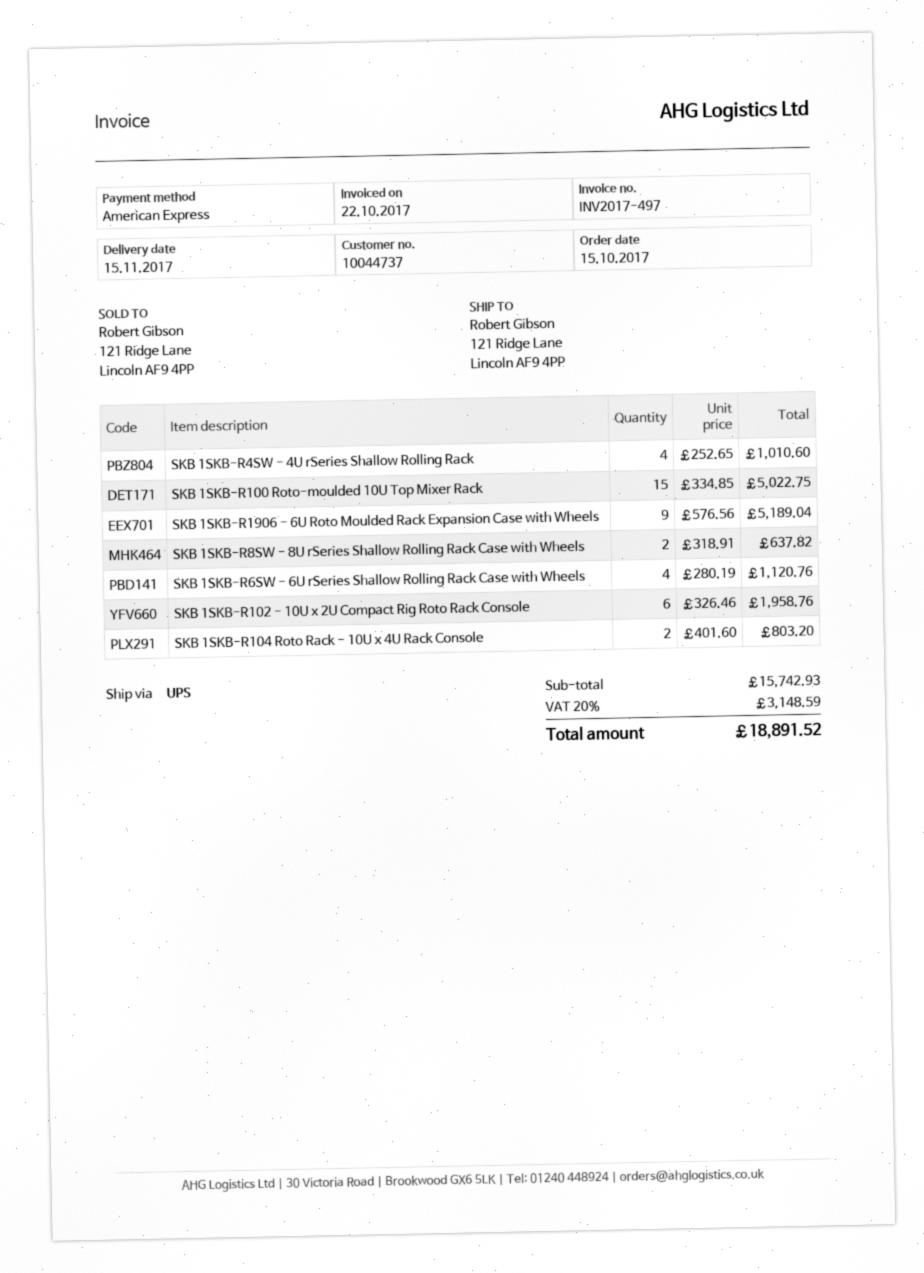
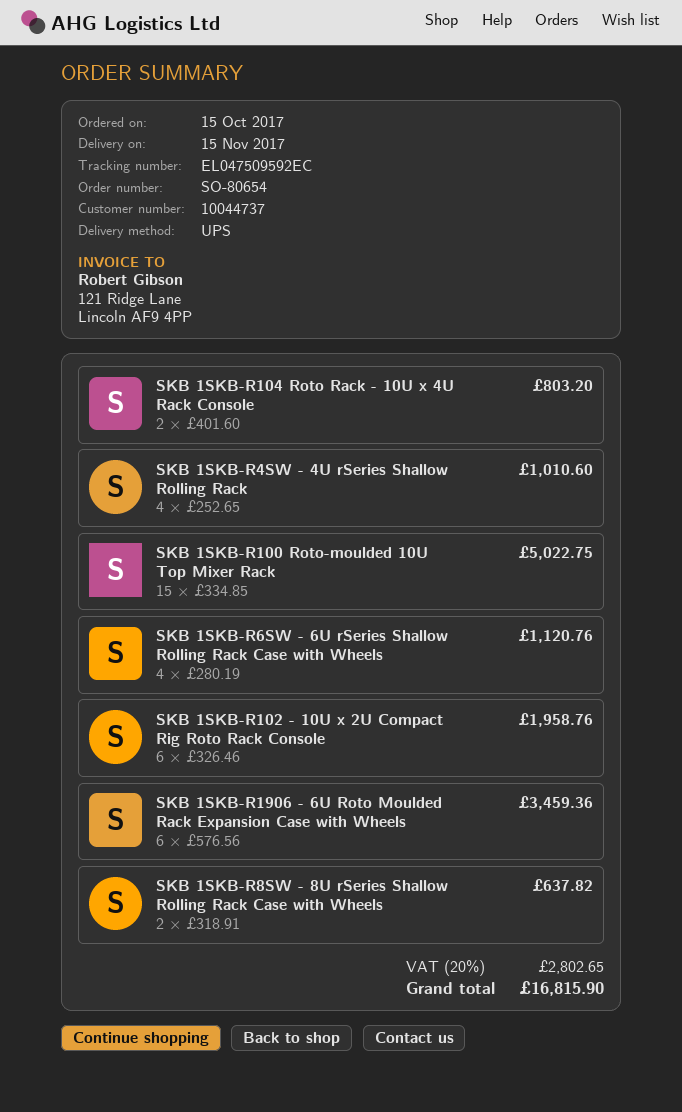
SKB 1SKB-R1906 - 6U Roto Moulded Rack Expansion Case with Wheels: 9 x 576.56 = 5189.04 -> 6 x 576.56 = 3459.36
tax: 20% = 3148.59 -> 20% = 2802.65
total: 18891.52 -> 16815.90

